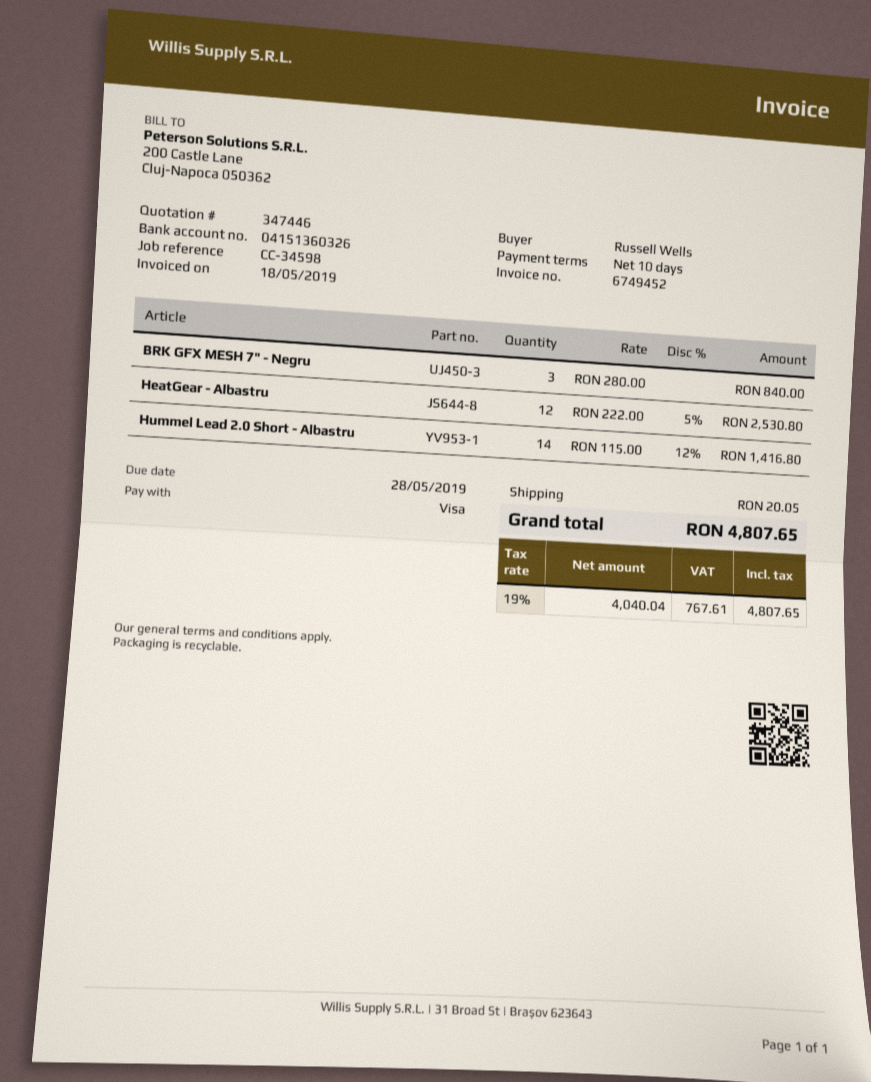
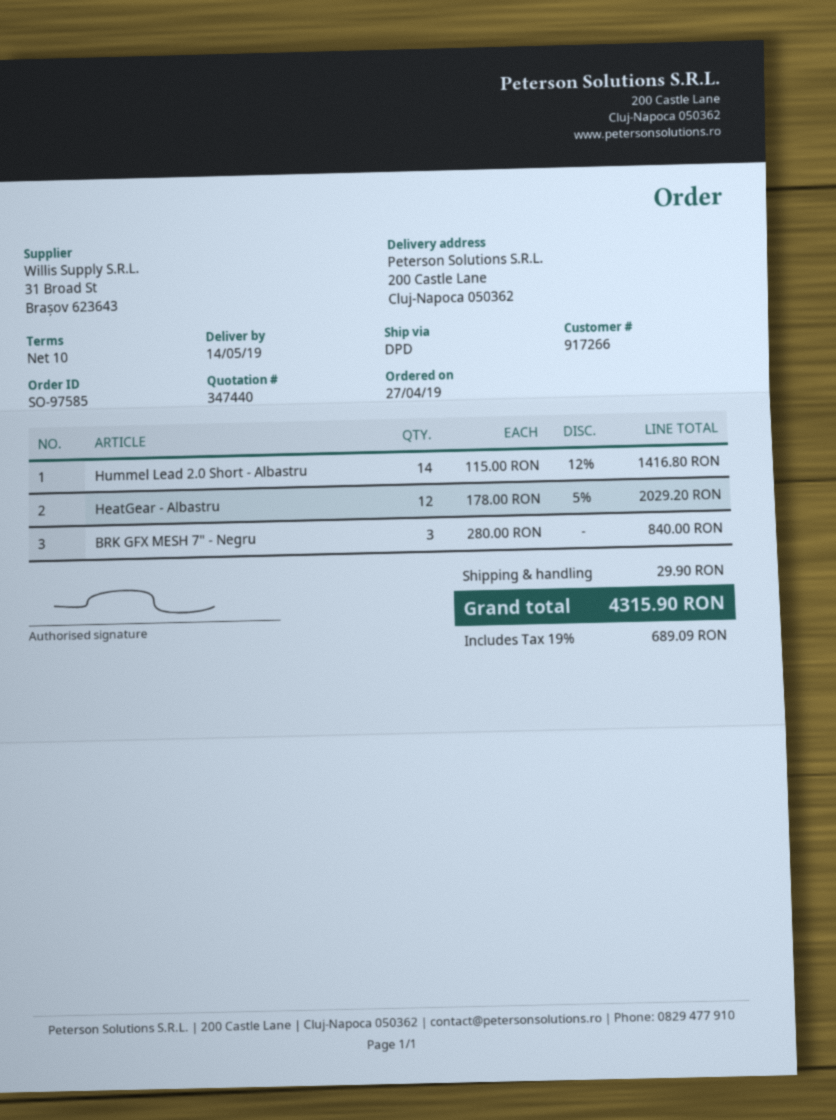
quote number: 347446 -> 347440
HeatGear - Albastru: 12 x 222.00 - 5% = 2530.80 -> 12 x 178.00 - 5% = 2029.20
shipping: 20.05 -> 29.90
tax: 19% = 767.61 -> 19% = 689.09
total: 4807.65 -> 4315.90

